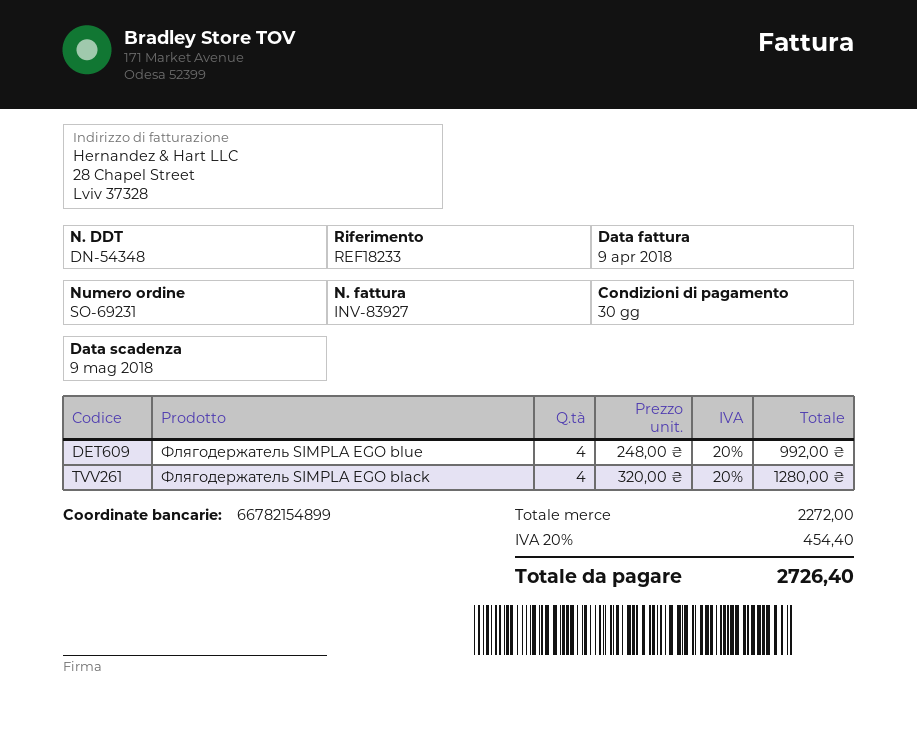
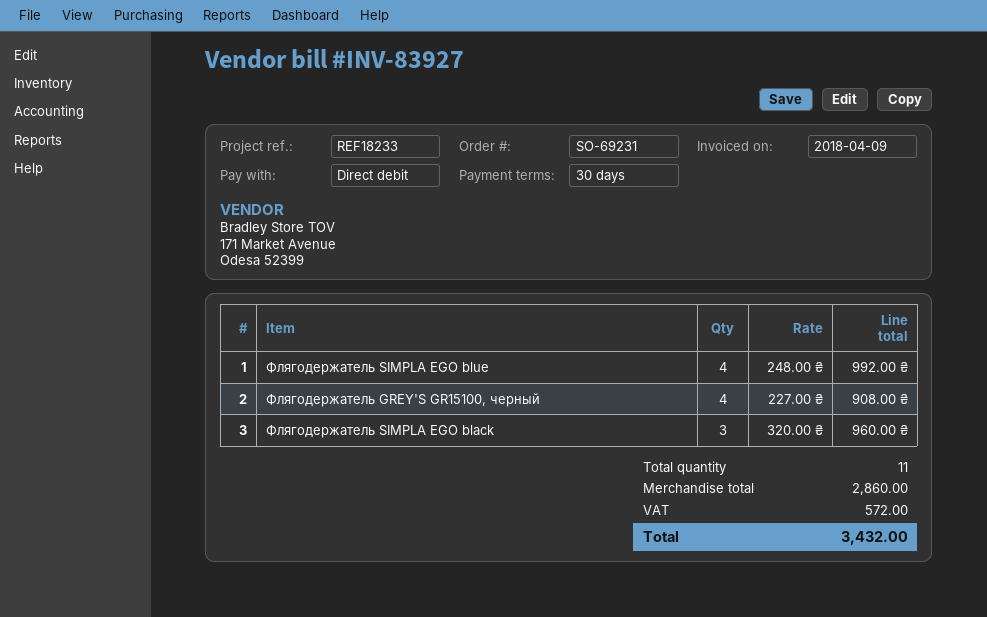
Флягодержатель SIMPLA EGO black: 4 x 320.00 = 1280.00 -> 3 x 320.00 = 960.00
Флягодержатель GREY'S GR15100, черный: none -> 4 x 227.00 = 908.00
subtotal: 2272.00 -> 2860.00
tax: 454.40 -> 572.00
total: 2726.40 -> 3432.00

